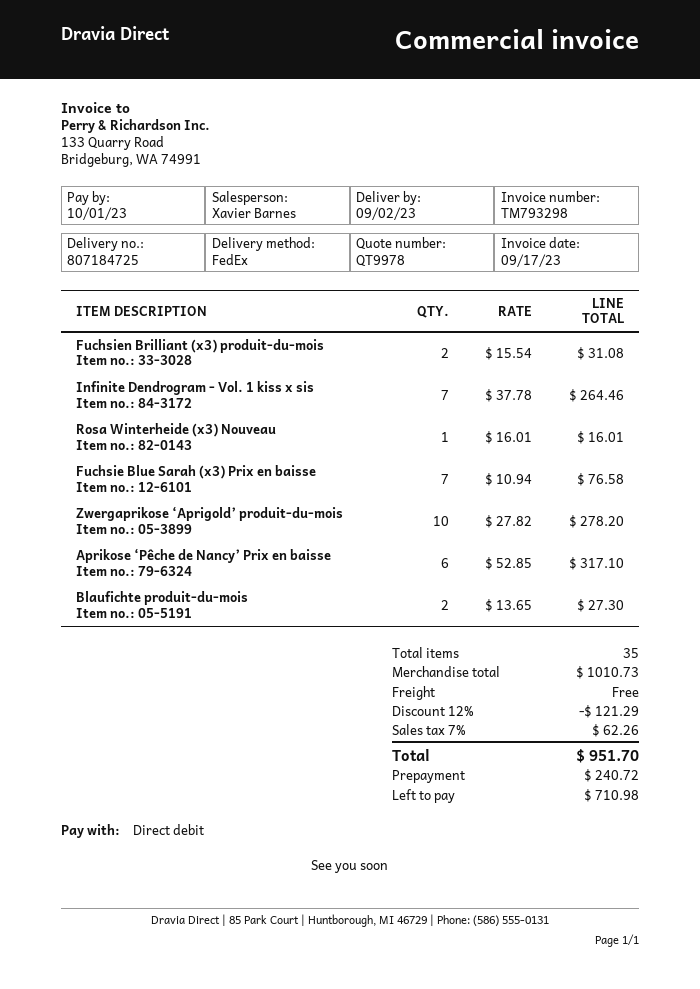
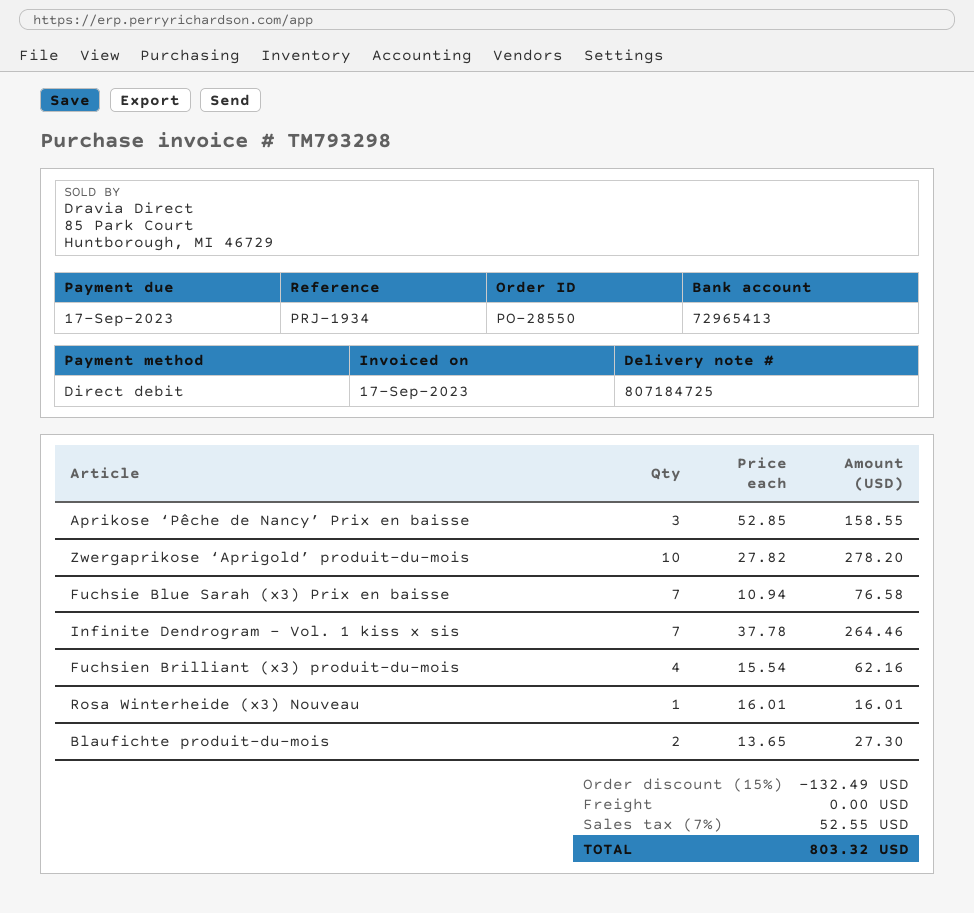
due date: 2023-10-01 -> 2023-09-17
Fuchsien Brilliant (x3) produit-du-mois: 2 x 15.54 = 31.08 -> 4 x 15.54 = 62.16
Aprikose ‘Pêche de Nancy’ Prix en baisse: 6 x 52.85 = 317.10 -> 3 x 52.85 = 158.55
discount: 12% = 121.29 -> 15% = 132.49
tax: 7% = 62.26 -> 7% = 52.55
total: 951.70 -> 803.32

